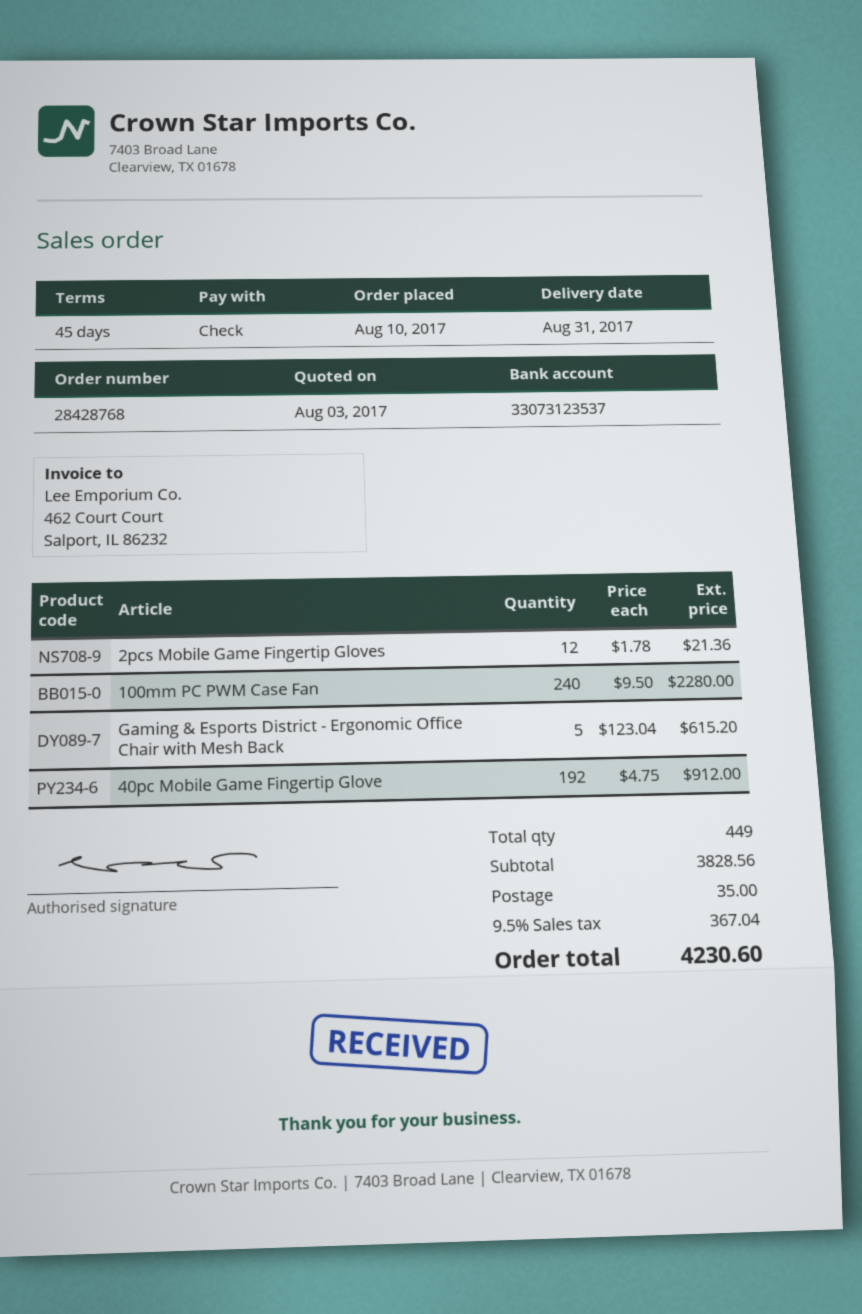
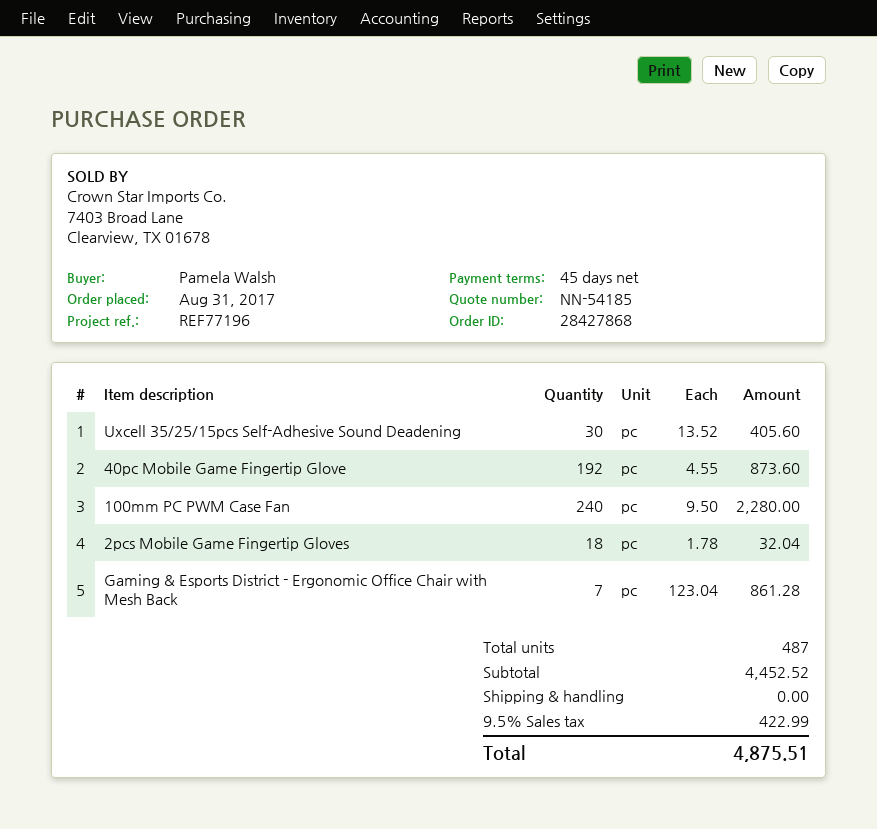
order number: 28428768 -> 28427868
order date: 2017-08-10 -> 2017-08-31
2pcs Mobile Game Fingertip Gloves: 12 x 1.78 = 21.36 -> 18 x 1.78 = 32.04
Gaming & Esports District - Ergonomic Office Chair with Mesh Back: 5 x 123.04 = 615.20 -> 7 x 123.04 = 861.28
40pc Mobile Game Fingertip Glove: 192 x 4.75 = 912.00 -> 192 x 4.55 = 873.60
Uxcell 35/25/15pcs Self-Adhesive Sound Deadening: none -> 30 x 13.52 = 405.60
total quantity: 449 -> 487
subtotal: 3828.56 -> 4452.52
shipping: 35.00 -> 0.00
tax: 9.5% = 367.04 -> 9.5% = 422.99
total: 4230.60 -> 4875.51

